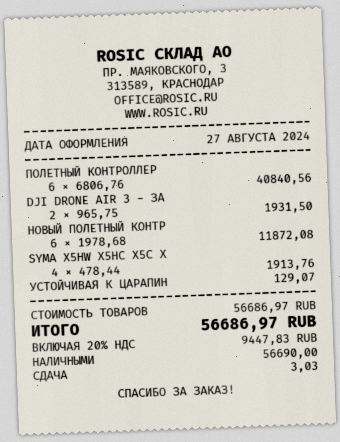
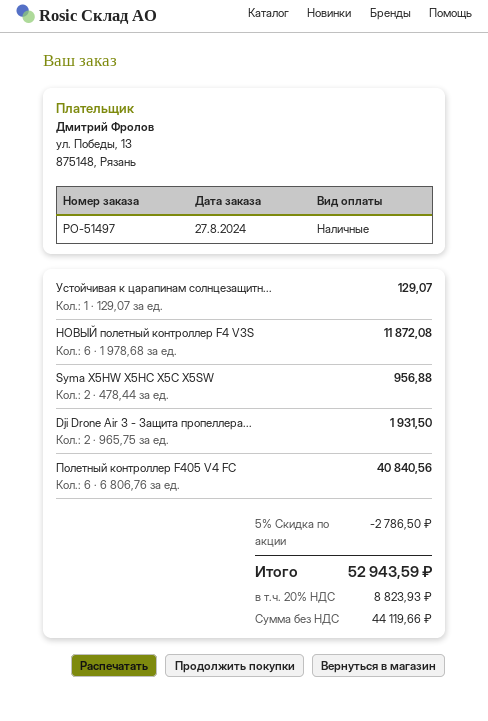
SYMA X5HW X5HC X5C X: 4 x 478.44 = 1913.76 -> 2 x 478.44 = 956.88
discount: none -> 5% = 2786.50
tax: 20% = 9447.83 -> 20% = 8823.93
total: 56686.97 -> 52943.59

